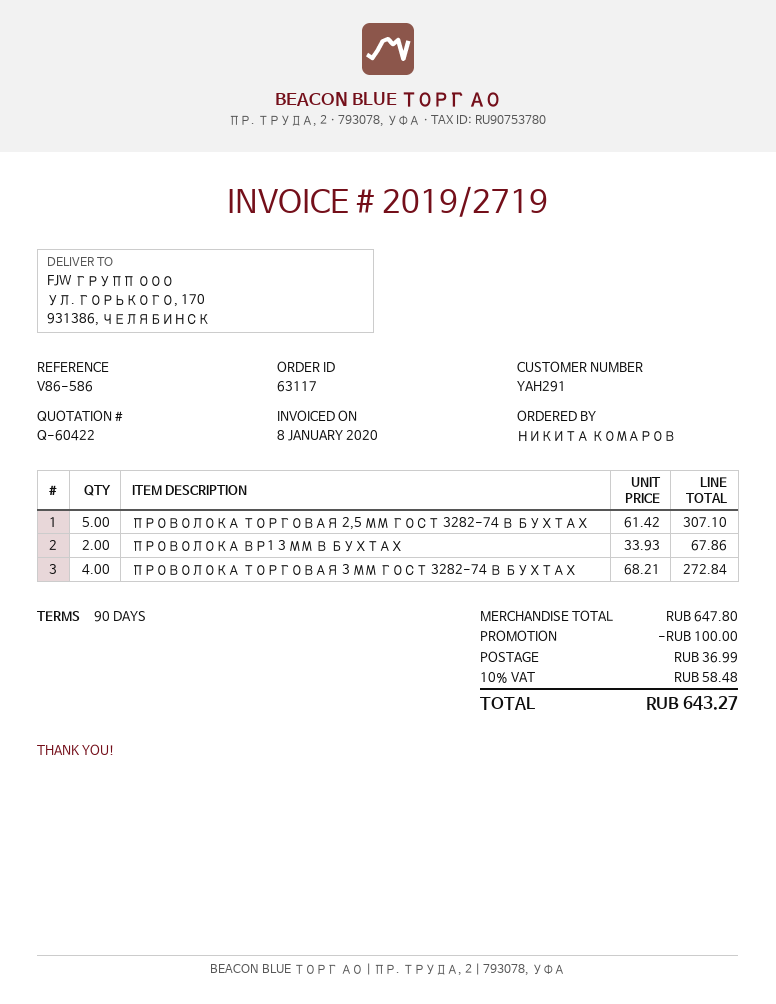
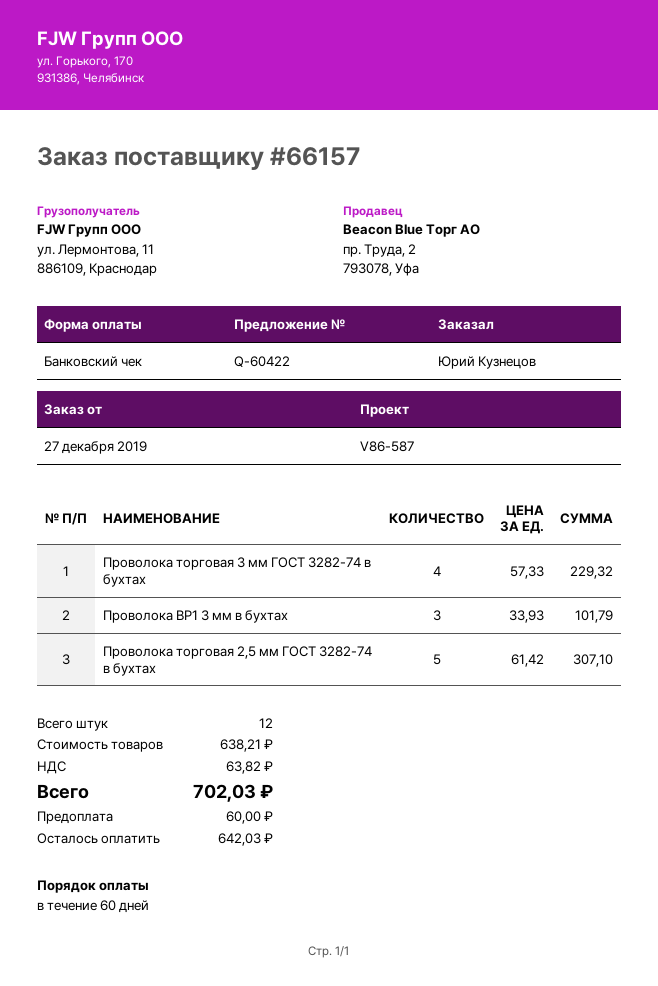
order number: 63117 -> 66157
payment terms: 90 days -> 60 days
reference: V86-586 -> V86-587
ordered by: НИКИТА КОМАРОВ -> Юрий Кузнецов
ship to: УЛ. ГОРЬКОГО, 170, 931386, ЧЕЛЯБИНСК -> ул. Лермонтова, 11, 886109, Краснодар
ПРОВОЛОКА ВР1 3 ММ В БУХТАХ: 2 x 33.93 = 67.86 -> 3 x 33.93 = 101.79
ПРОВОЛОКА ТОРГОВАЯ 3 ММ ГОСТ 3282-74 В БУХТАХ: 4 x 68.21 = 272.84 -> 4 x 57.33 = 229.32
subtotal: 647.80 -> 638.21
discount: 100.00 -> none
shipping: 36.99 -> none
tax: 58.48 -> 63.82
total: 643.27 -> 702.03

